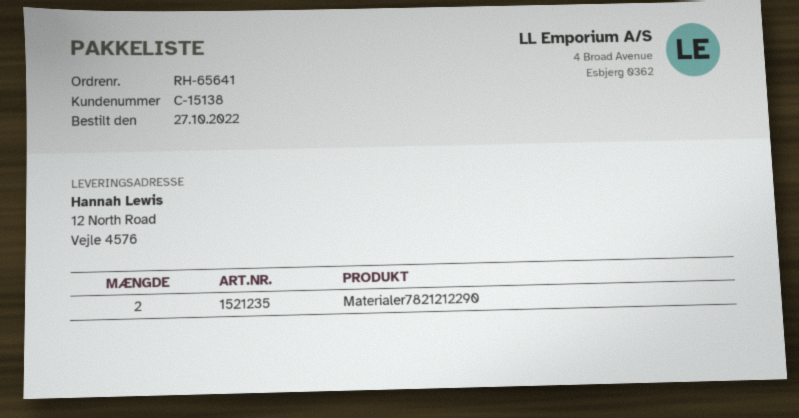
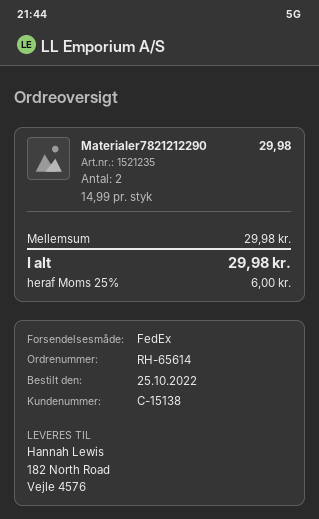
order number: RH-65641 -> RH-65614
order date: 2022-10-27 -> 2022-10-25
ship to: 12 North Road, Vejle 4576 -> 182 North Road, Vejle 4576

